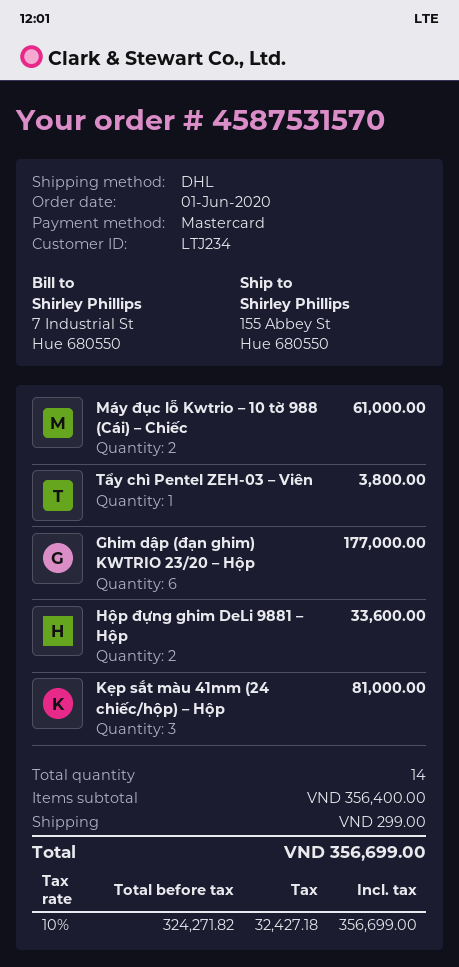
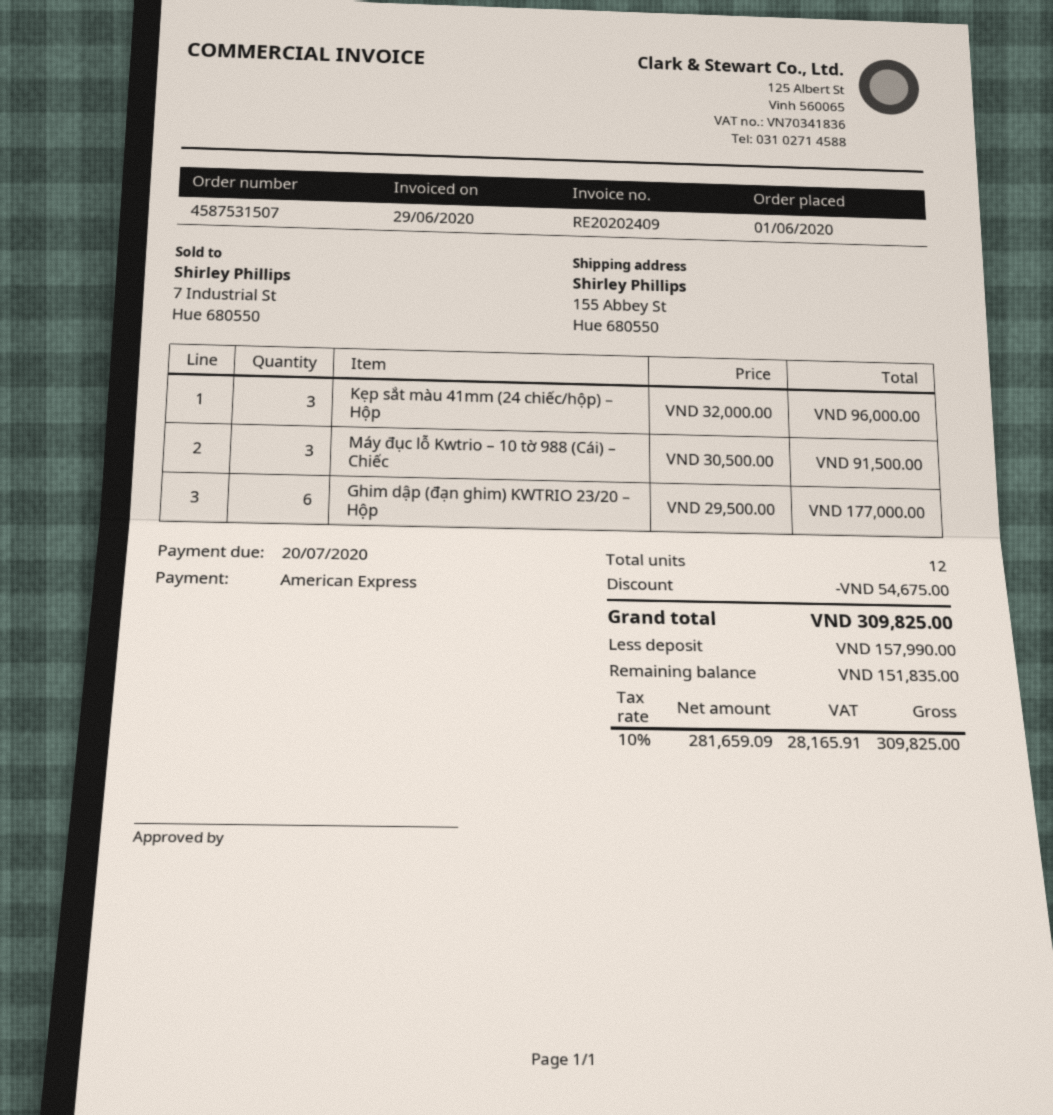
order number: 4587531570 -> 4587531507
payment method: Mastercard -> American Express
Máy đục lỗ Kwtrio – 10 tờ 988 (Cái) – Chiếc: 2 for 61000.00 -> 3 for 91500.00
Tẩy chì Pentel ZEH-03 – Viên: 1 for 3800.00 -> none
Hộp đựng ghim DeLi 9881 – Hộp: 2 for 33600.00 -> none
Kẹp sắt màu 41mm (24 chiếc/hộp) – Hộp: 3 for 81000.00 -> 3 for 96000.00
total quantity: 14 -> 12
discount: none -> 54675.00
shipping: 299.00 -> none
net: 324271.82 -> 281659.09
tax: 10% = 32427.18 -> 10% = 28165.91
total: 356699.00 -> 309825.00

